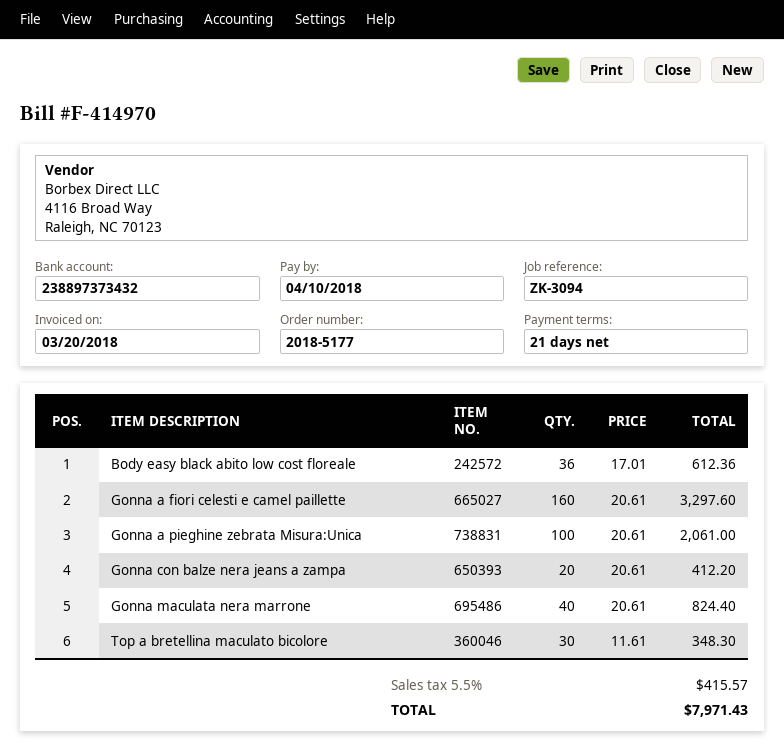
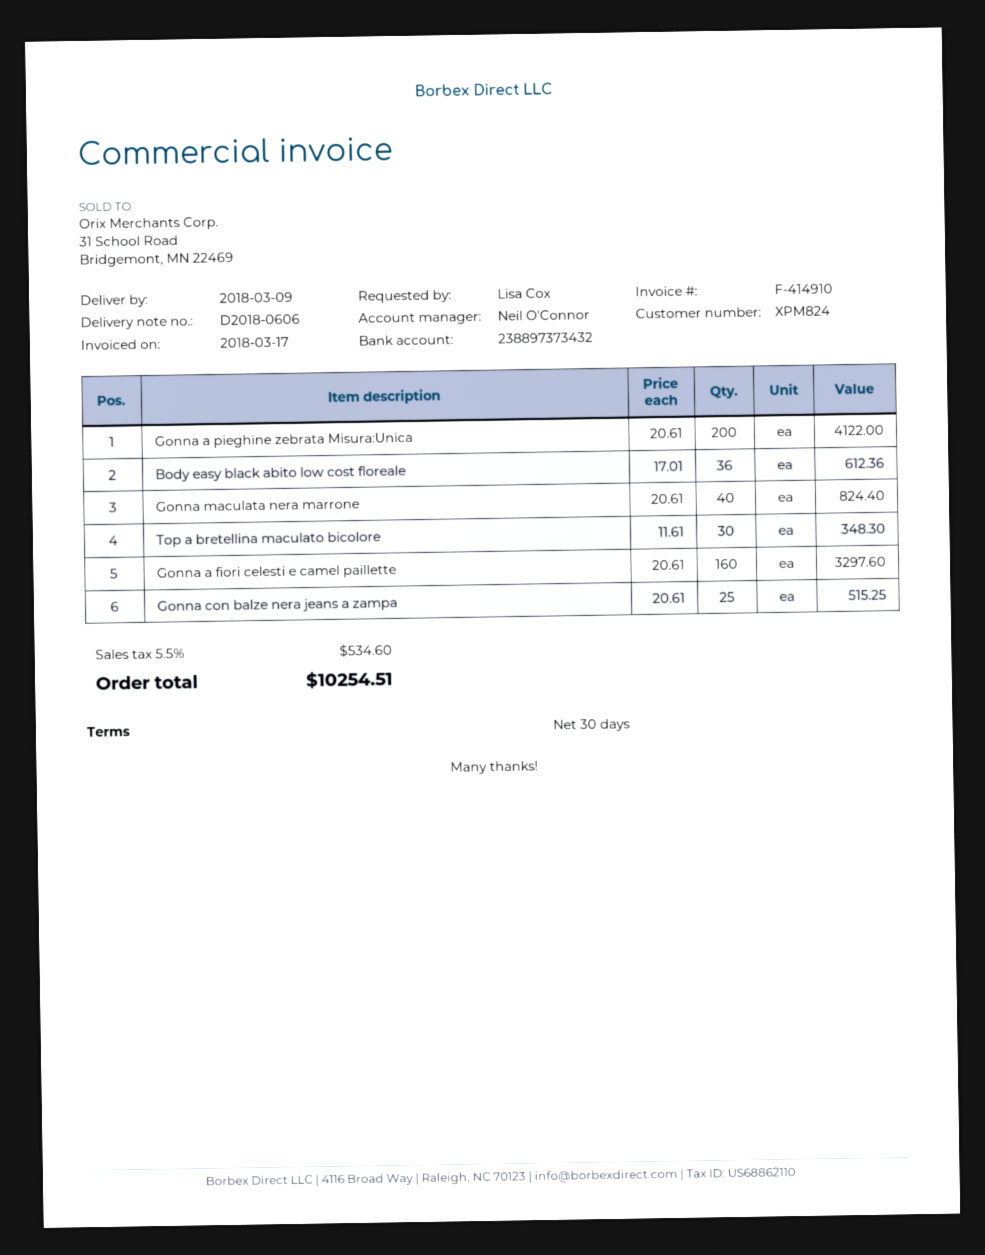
invoice number: F-414970 -> F-414910
invoice date: 2018-03-20 -> 2018-03-17
payment terms: 21 days -> 30 days
Gonna a pieghine zebrata Misura:Unica: 100 x 20.61 = 2061.00 -> 200 x 20.61 = 4122.00
Gonna con balze nera jeans a zampa: 20 x 20.61 = 412.20 -> 25 x 20.61 = 515.25
tax: 5.5% = 415.57 -> 5.5% = 534.60
total: 7971.43 -> 10254.51

